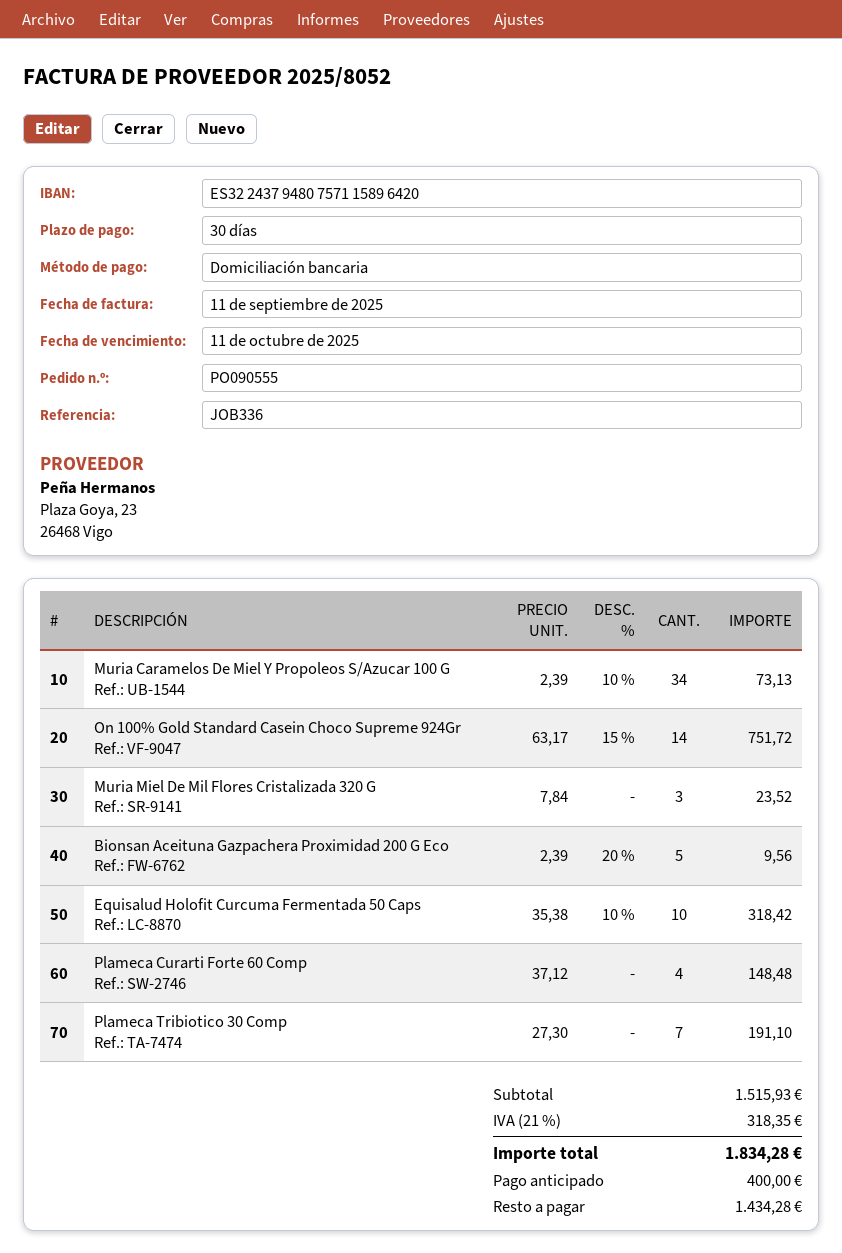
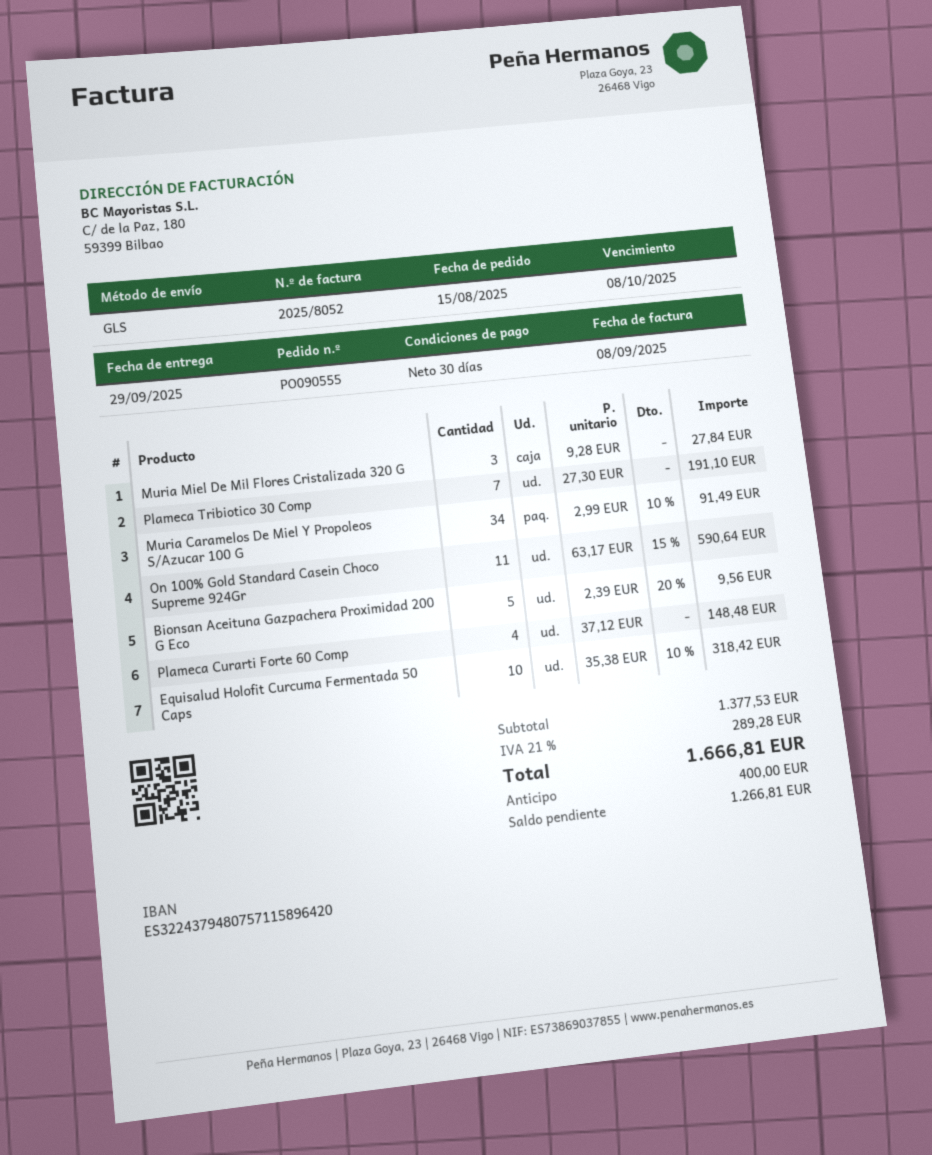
invoice date: 2025-09-11 -> 2025-09-08
due date: 2025-10-11 -> 2025-10-08
Muria Caramelos De Miel Y Propoleos S/Azucar 100 G: 34 x 2.39 - 10% = 73.13 -> 34 x 2.99 - 10% = 91.49
On 100% Gold Standard Casein Choco Supreme 924Gr: 14 x 63.17 - 15% = 751.72 -> 11 x 63.17 - 15% = 590.64
Muria Miel De Mil Flores Cristalizada 320 G: 3 x 7.84 = 23.52 -> 3 x 9.28 = 27.84
subtotal: 1515.93 -> 1377.53
tax: 21% = 318.35 -> 21% = 289.28
total: 1834.28 -> 1666.81
balance: 1434.28 -> 1266.81

